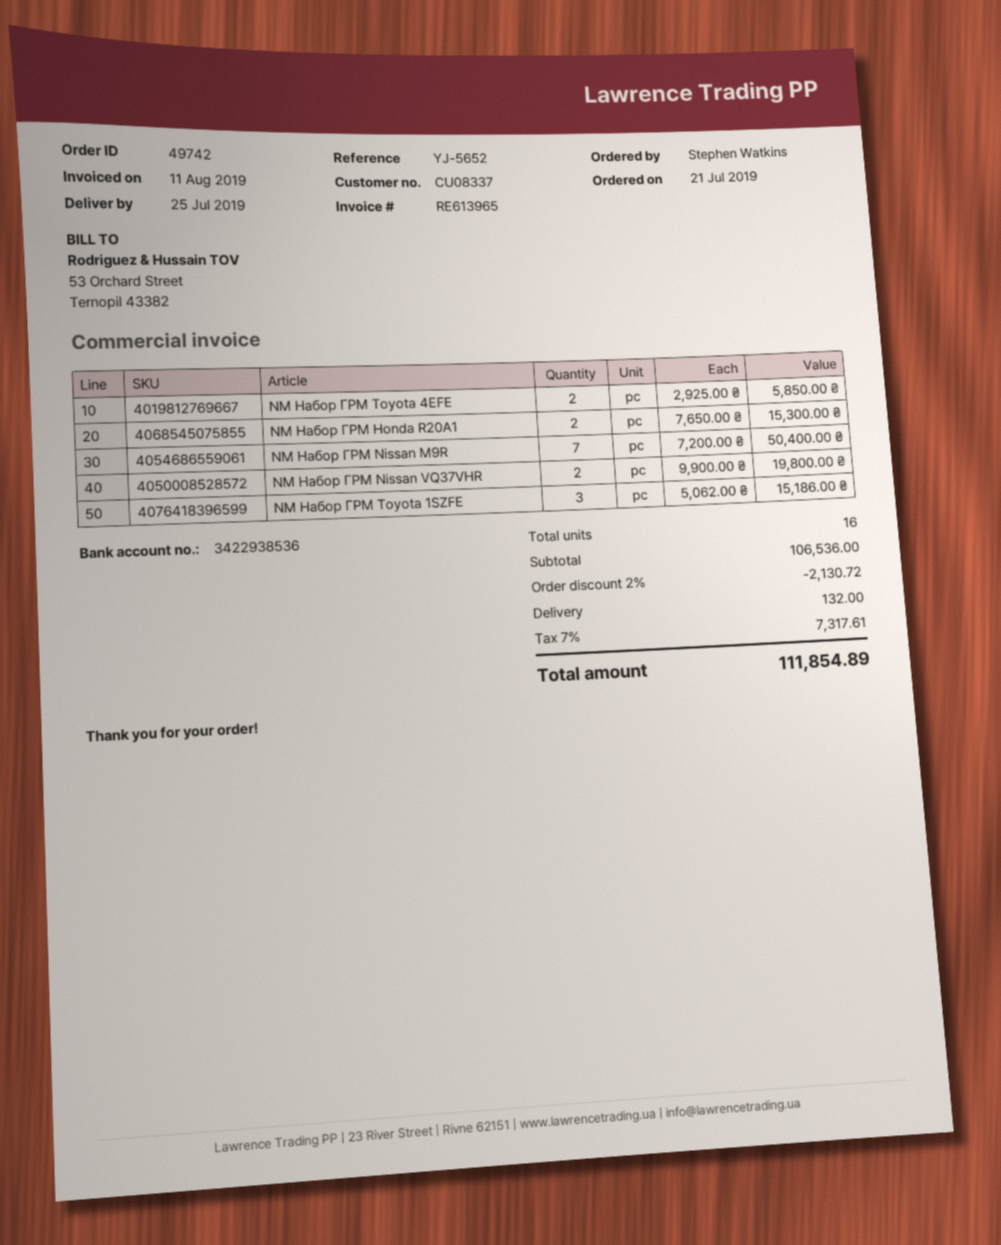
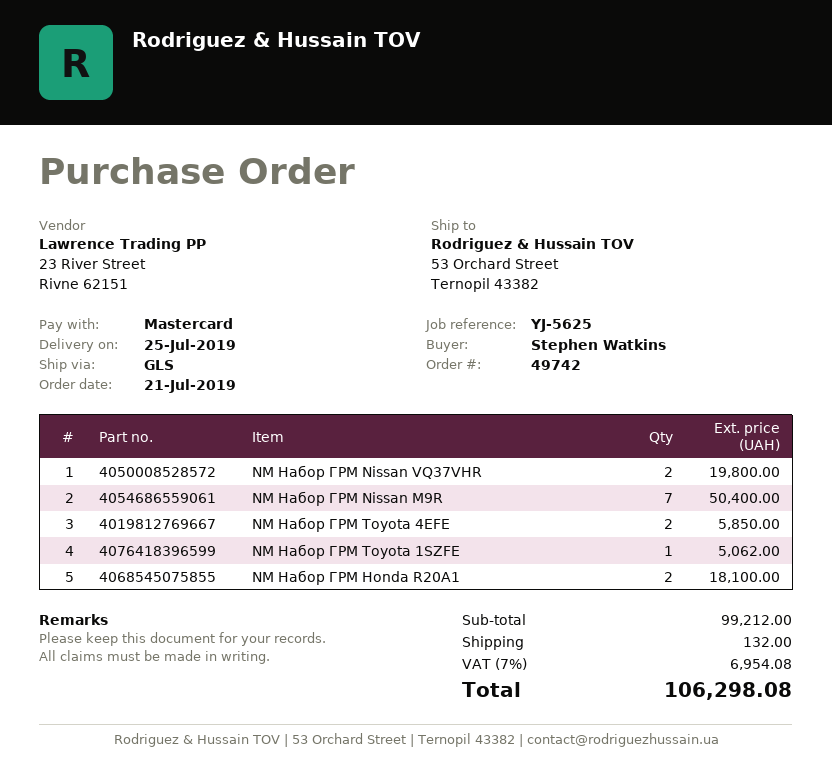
reference: YJ-5652 -> YJ-5625
NM Набор ГРМ Honda R20A1: 2 for 15300.00 -> 2 for 18100.00
NM Набор ГРМ Toyota 1SZFE: 3 for 15186.00 -> 1 for 5062.00
subtotal: 106536.00 -> 99212.00
discount: 2% = 2130.72 -> none
tax: 7% = 7317.61 -> 7% = 6954.08
total: 111854.89 -> 106298.08

